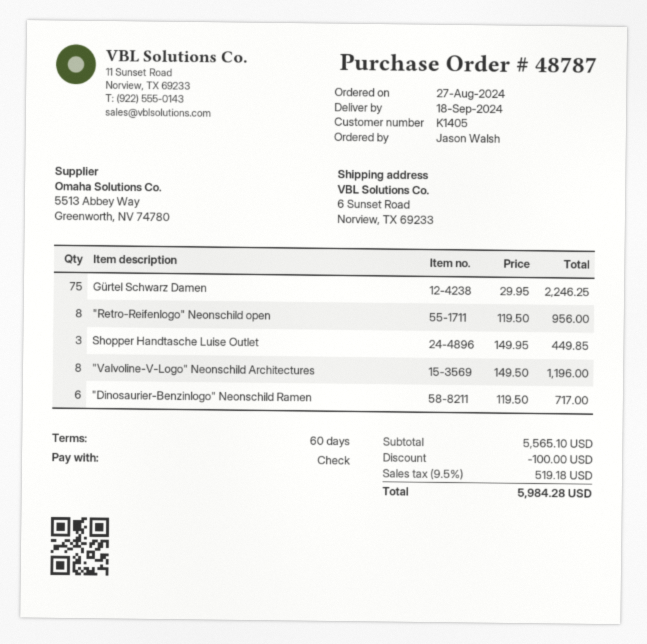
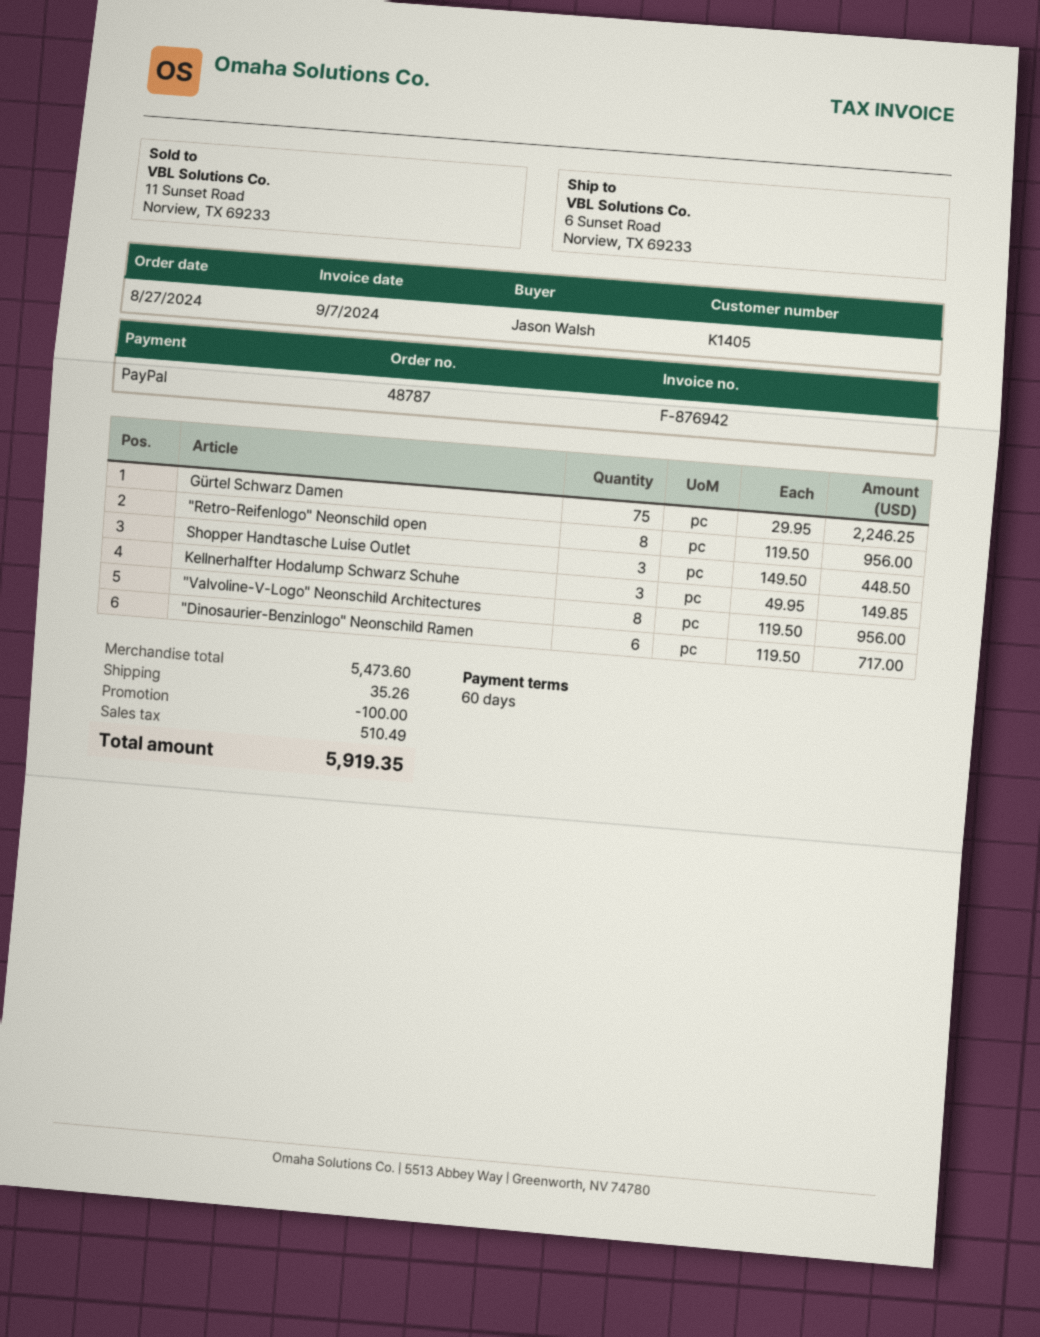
payment method: cheque -> PayPal
Shopper Handtasche Luise Outlet: 3 x 149.95 = 449.85 -> 3 x 149.50 = 448.50
"Valvoline-V-Logo" Neonschild Architectures: 8 x 149.50 = 1196.00 -> 8 x 119.50 = 956.00
Kellnerhalfter Hodalump Schwarz Schuhe: none -> 3 x 49.95 = 149.85
subtotal: 5565.10 -> 5473.60
shipping: none -> 35.26
tax: 519.18 -> 510.49
total: 5984.28 -> 5919.35

